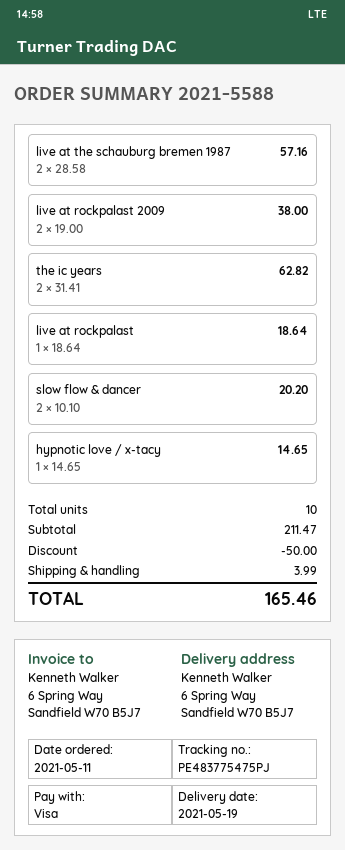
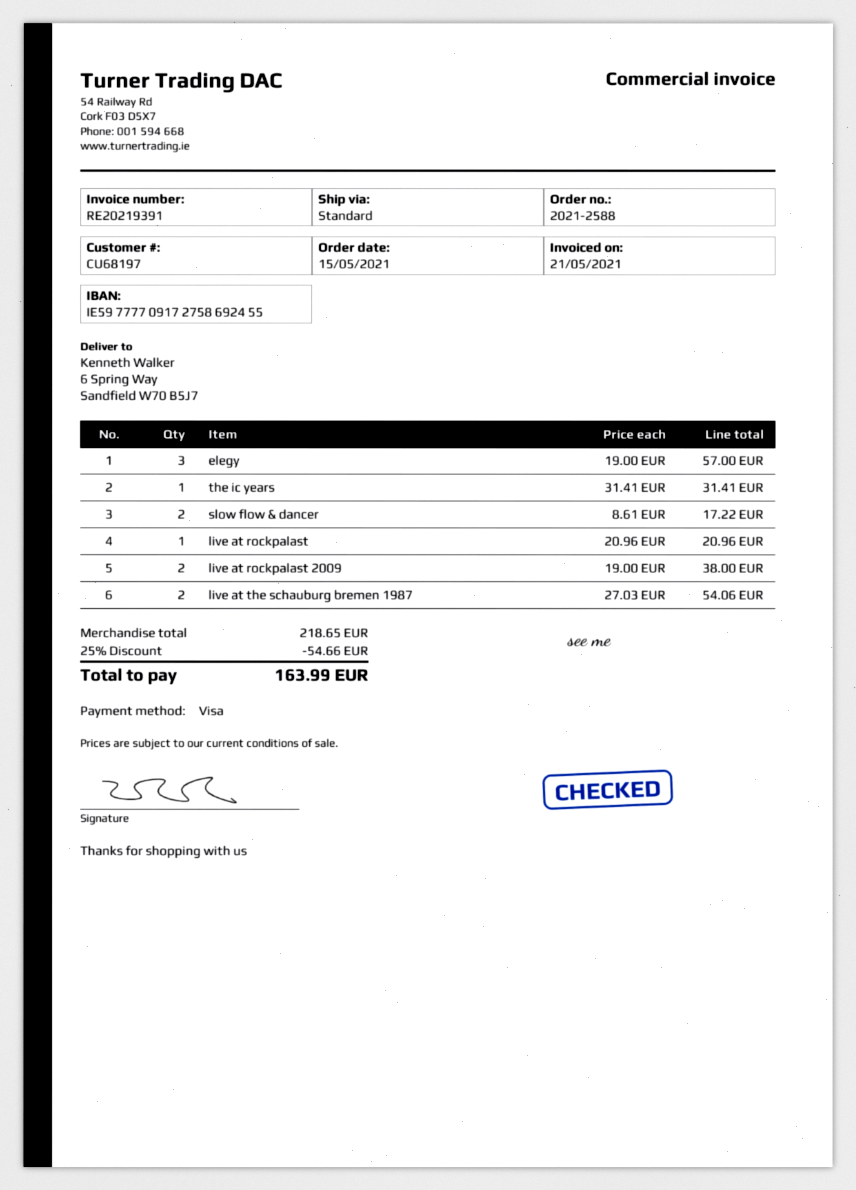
order number: 2021-5588 -> 2021-2588
order date: 2021-05-11 -> 2021-05-15
live at the schauburg bremen 1987: 2 x 28.58 = 57.16 -> 2 x 27.03 = 54.06
the ic years: 2 x 31.41 = 62.82 -> 1 x 31.41 = 31.41
live at rockpalast: 1 x 18.64 = 18.64 -> 1 x 20.96 = 20.96
slow flow & dancer: 2 x 10.10 = 20.20 -> 2 x 8.61 = 17.22
hypnotic love / x-tacy: 1 x 14.65 = 14.65 -> none
elegy: none -> 3 x 19.00 = 57.00
subtotal: 211.47 -> 218.65
discount: 50.00 -> 54.66
shipping: 3.99 -> none
total: 165.46 -> 163.99

